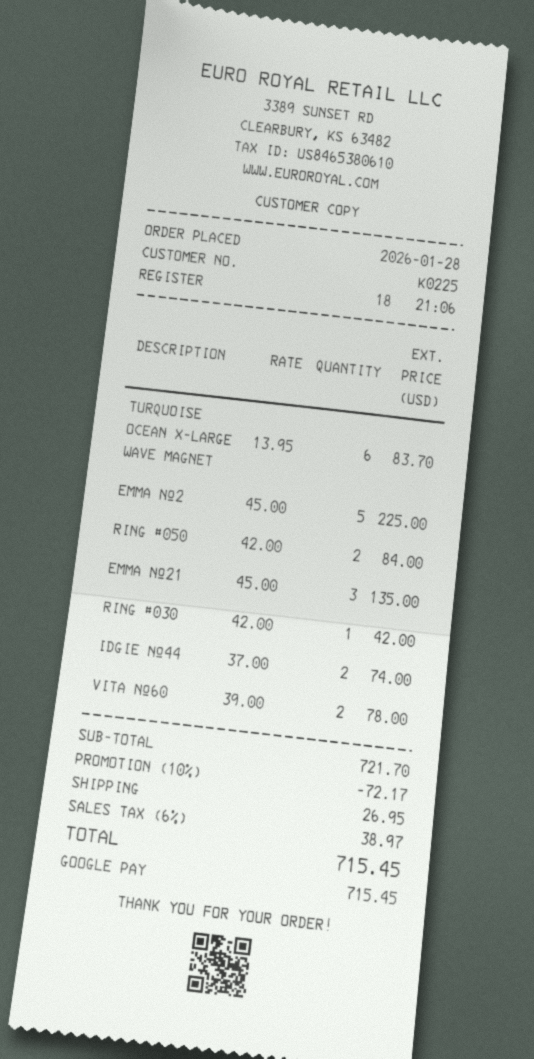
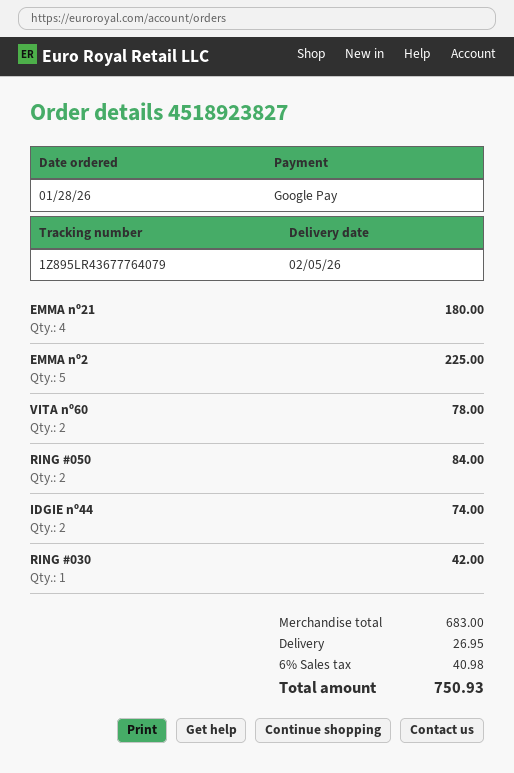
TURQUOISE OCEAN X-LARGE WAVE MAGNET: 6 for 83.70 -> none
EMMA Nº21: 3 for 135.00 -> 4 for 180.00
subtotal: 721.70 -> 683.00
discount: 10% = 72.17 -> none
tax: 6% = 38.97 -> 6% = 40.98
total: 715.45 -> 750.93

